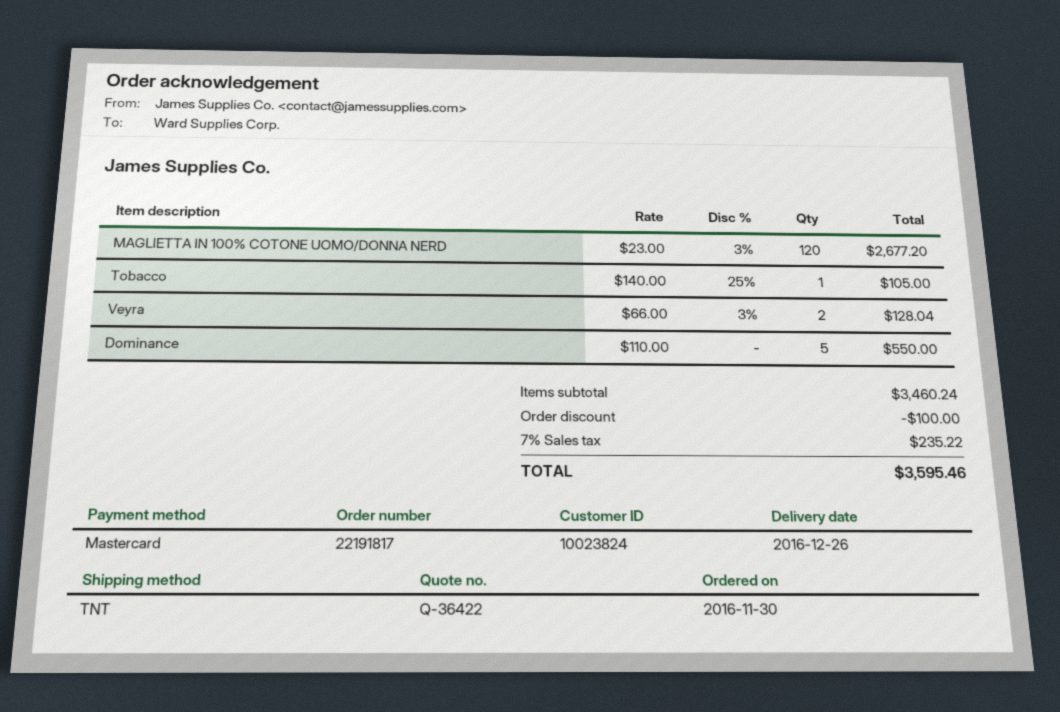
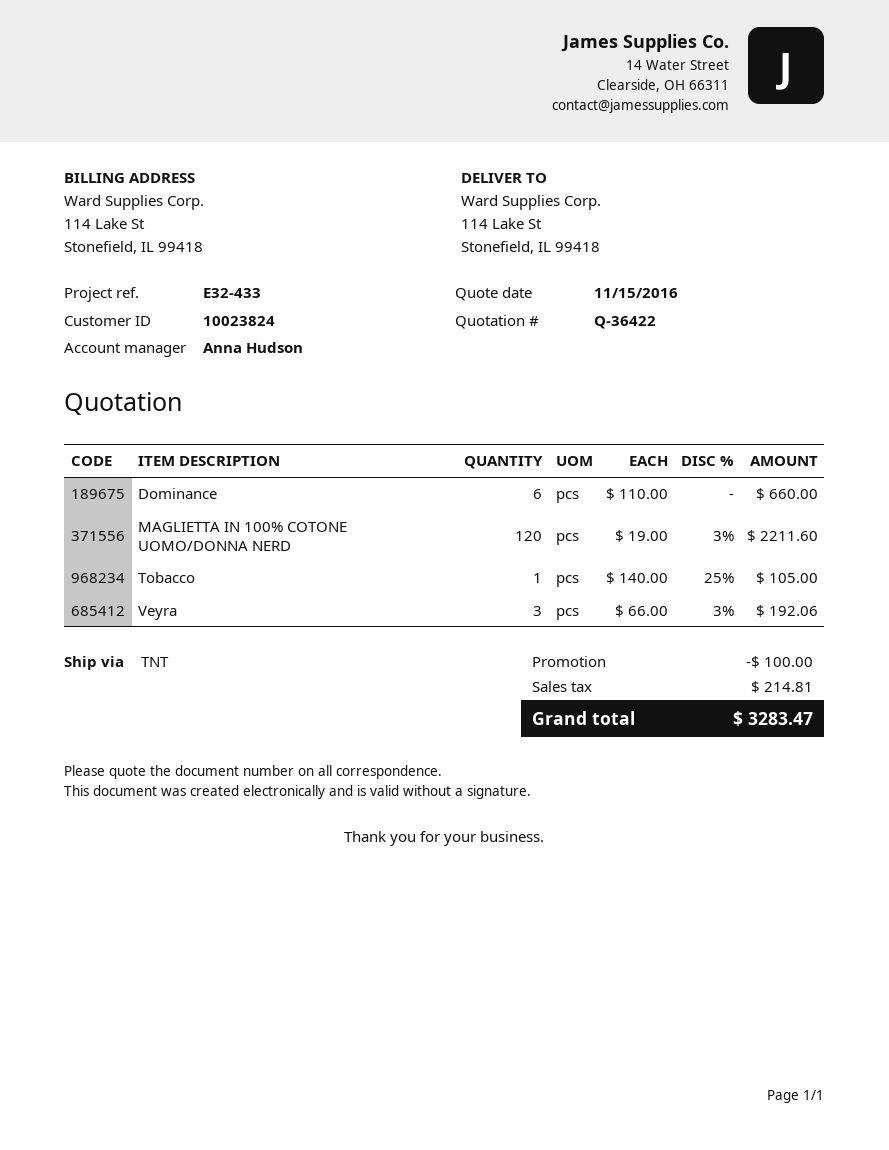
MAGLIETTA IN 100% COTONE UOMO/DONNA NERD: 120 x 23.00 - 3% = 2677.20 -> 120 x 19.00 - 3% = 2211.60
Veyra: 2 x 66.00 - 3% = 128.04 -> 3 x 66.00 - 3% = 192.06
Dominance: 5 x 110.00 = 550.00 -> 6 x 110.00 = 660.00
tax: 235.22 -> 214.81
total: 3595.46 -> 3283.47

